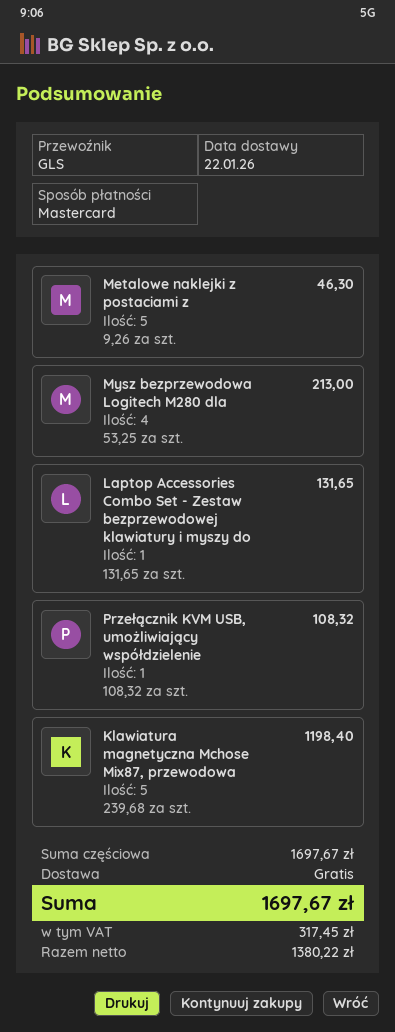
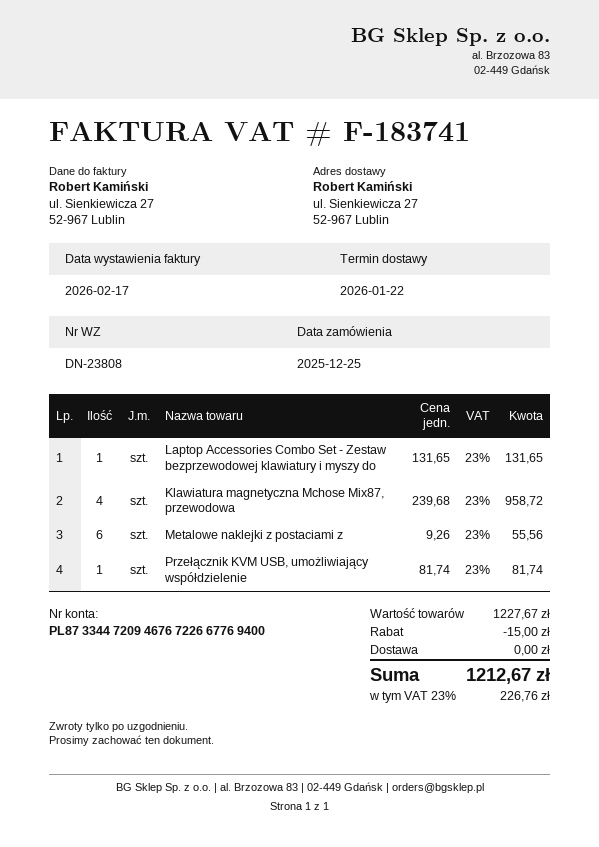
Metalowe naklejki z postaciami z: 5 x 9.26 = 46.30 -> 6 x 9.26 = 55.56
Mysz bezprzewodowa Logitech M280 dla: 4 x 53.25 = 213.00 -> none
Przełącznik KVM USB, umożliwiający współdzielenie: 1 x 108.32 = 108.32 -> 1 x 81.74 = 81.74
Klawiatura magnetyczna Mchose Mix87, przewodowa: 5 x 239.68 = 1198.40 -> 4 x 239.68 = 958.72
subtotal: 1697.67 -> 1227.67
discount: none -> 15.00
tax: 317.45 -> 226.76
total: 1697.67 -> 1212.67

